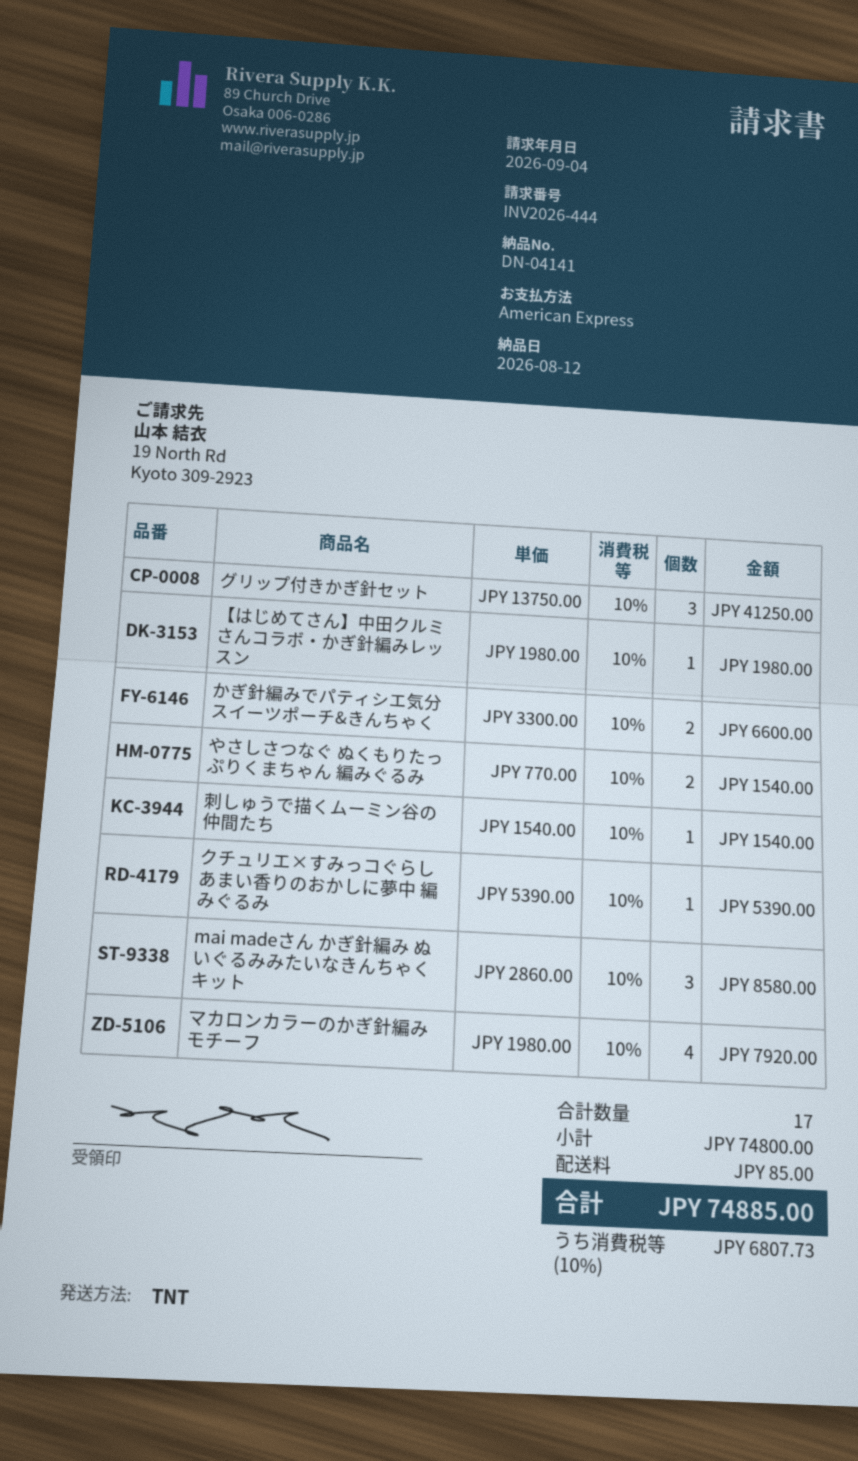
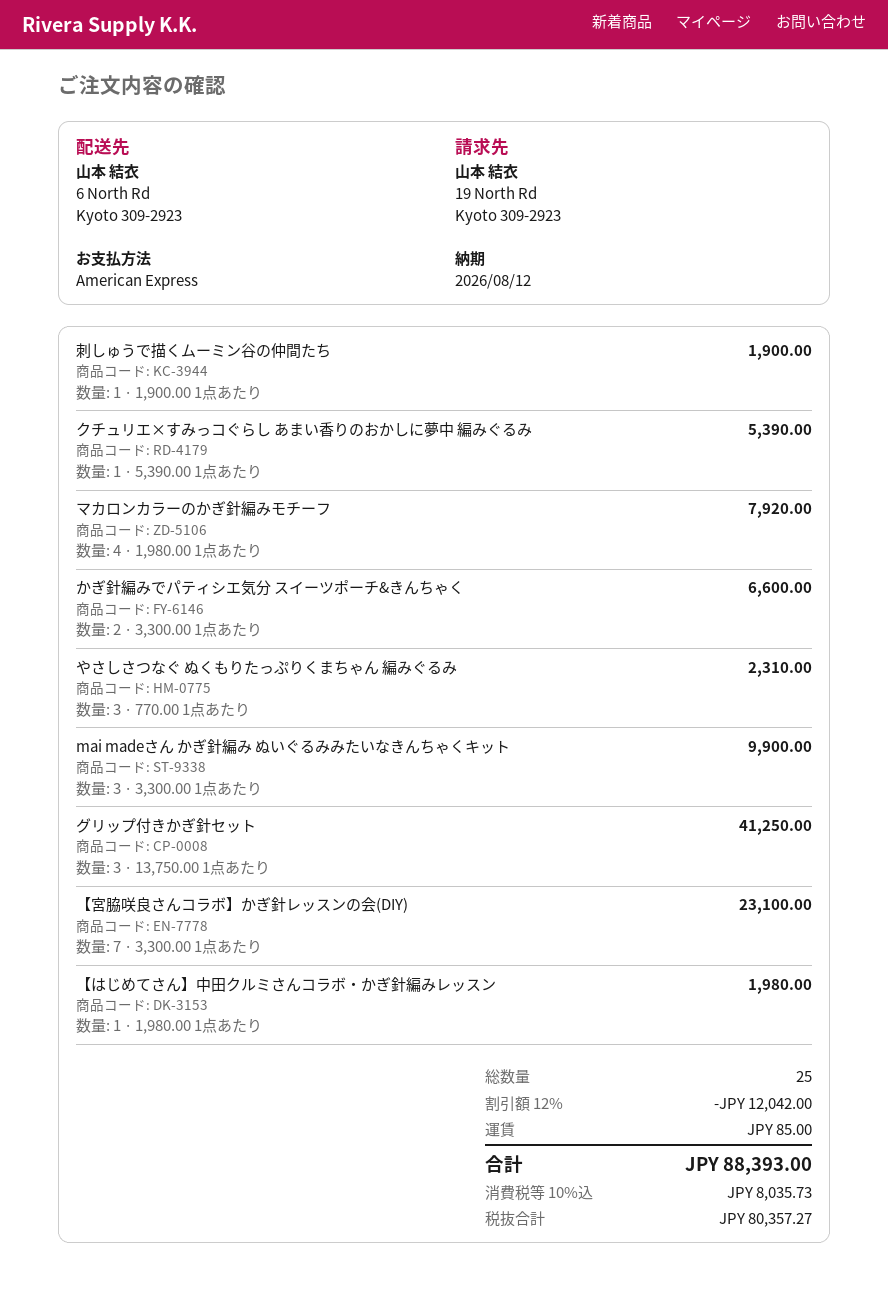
やさしさつなぐ ぬくもりたっぷりくまちゃん 編みぐるみ: 2 x 770.00 = 1540.00 -> 3 x 770.00 = 2310.00
刺しゅうで描くムーミン谷の仲間たち: 1 x 1540.00 = 1540.00 -> 1 x 1900.00 = 1900.00
mai madeさん かぎ針編み ぬいぐるみみたいなきんちゃくキット: 3 x 2860.00 = 8580.00 -> 3 x 3300.00 = 9900.00
【宮脇咲良さんコラボ】かぎ針レッスンの会(DIY): none -> 7 x 3300.00 = 23100.00
total quantity: 17 -> 25
discount: none -> 12% = 12042.00
tax: 10% = 6807.73 -> 10% = 8035.73
total: 74885.00 -> 88393.00

